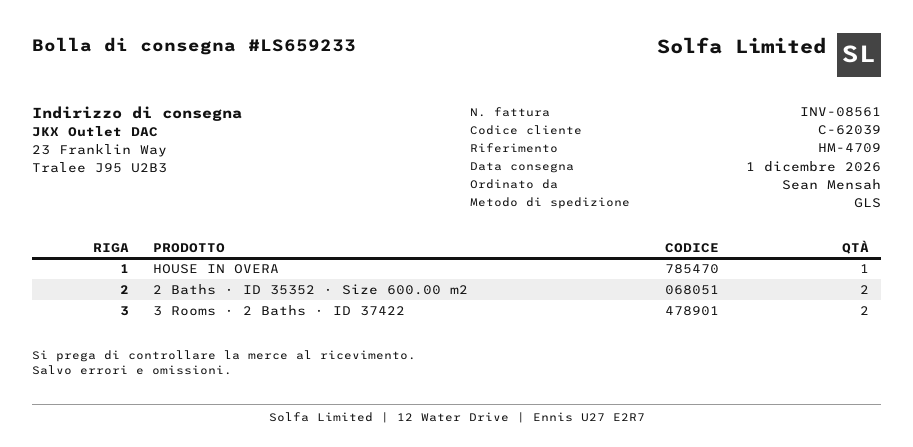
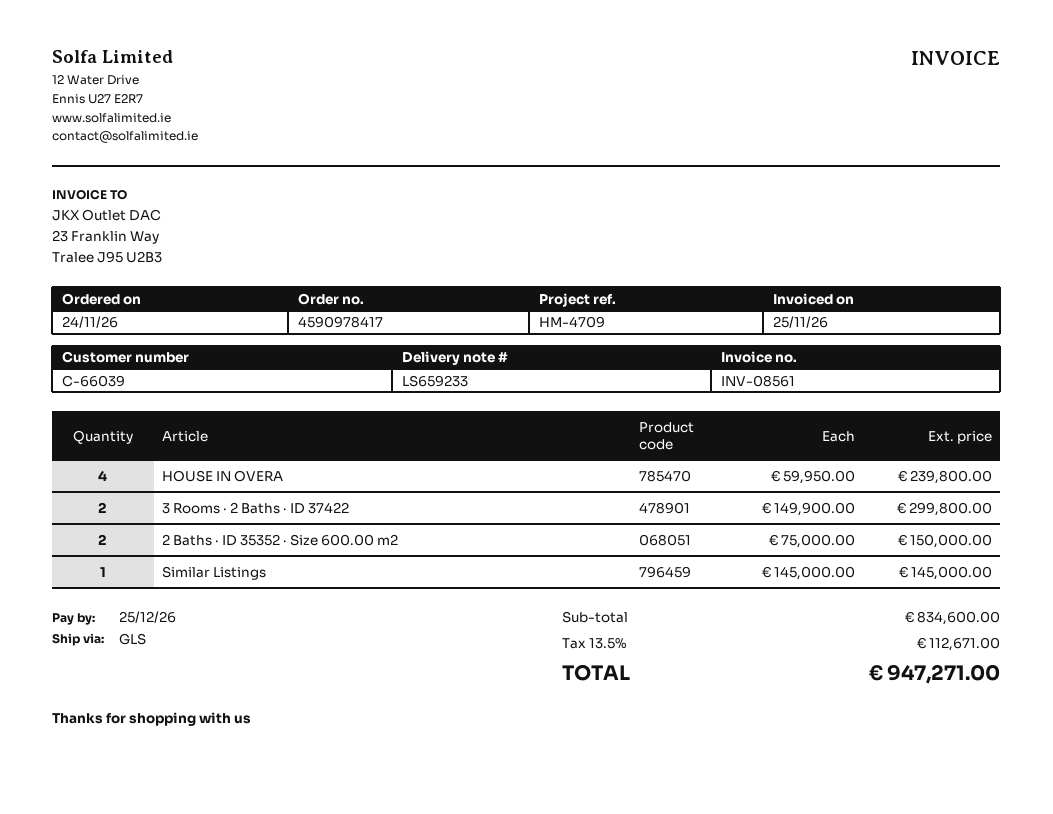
customer number: C-62039 -> C-66039
HOUSE IN OVERA: 1 -> 4
Similar Listings: none -> 1

